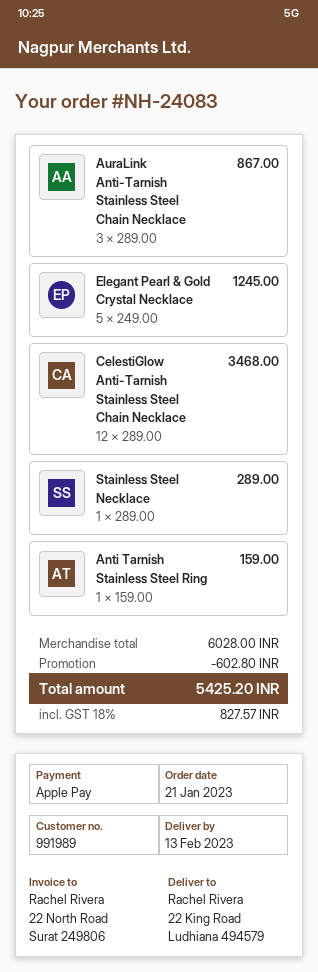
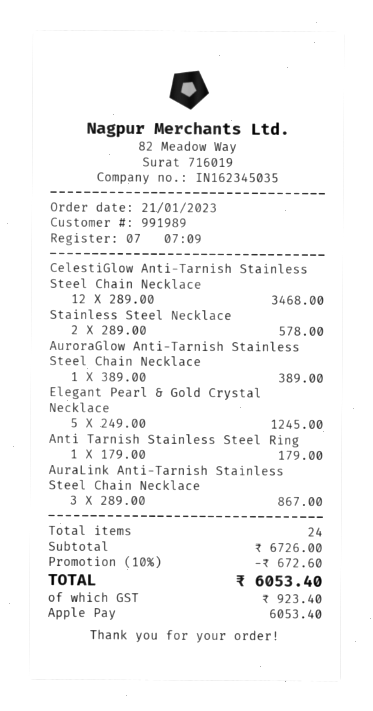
Stainless Steel Necklace: 1 x 289.00 = 289.00 -> 2 x 289.00 = 578.00
Anti Tarnish Stainless Steel Ring: 1 x 159.00 = 159.00 -> 1 x 179.00 = 179.00
AuroraGlow Anti-Tarnish Stainless Steel Chain Necklace: none -> 1 x 389.00 = 389.00
subtotal: 6028.00 -> 6726.00
discount: 602.80 -> 672.60
tax: 827.57 -> 923.40
total: 5425.20 -> 6053.40

